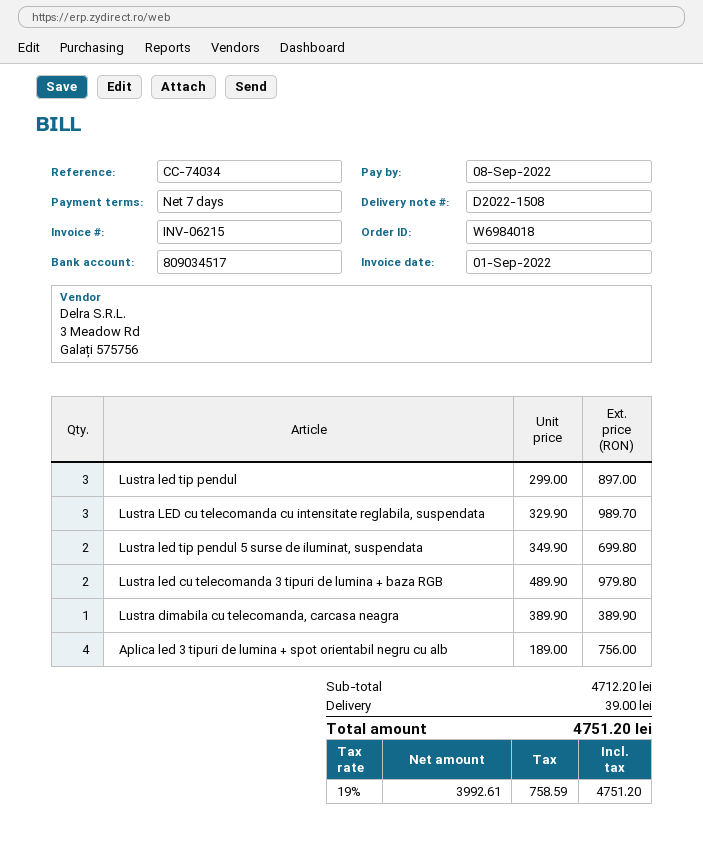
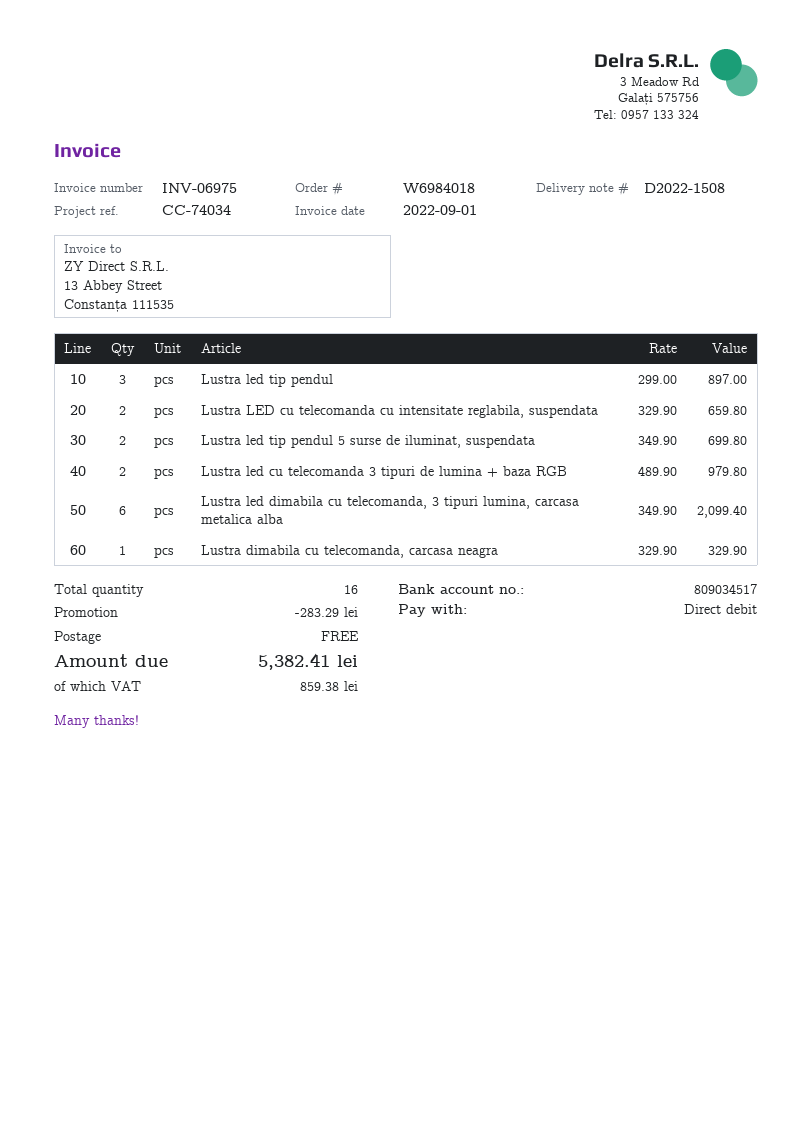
invoice number: INV-06215 -> INV-06975
Lustra LED cu telecomanda cu intensitate reglabila, suspendata: 3 x 329.90 = 989.70 -> 2 x 329.90 = 659.80
Lustra dimabila cu telecomanda, carcasa neagra: 1 x 389.90 = 389.90 -> 1 x 329.90 = 329.90
Aplica led 3 tipuri de lumina + spot orientabil negru cu alb: 4 x 189.00 = 756.00 -> none
Lustra led dimabila cu telecomanda, 3 tipuri lumina, carcasa metalica alba: none -> 6 x 349.90 = 2099.40
discount: none -> 283.29
shipping: 39.00 -> 0.00
tax: 758.59 -> 859.38
total: 4751.20 -> 5382.41

